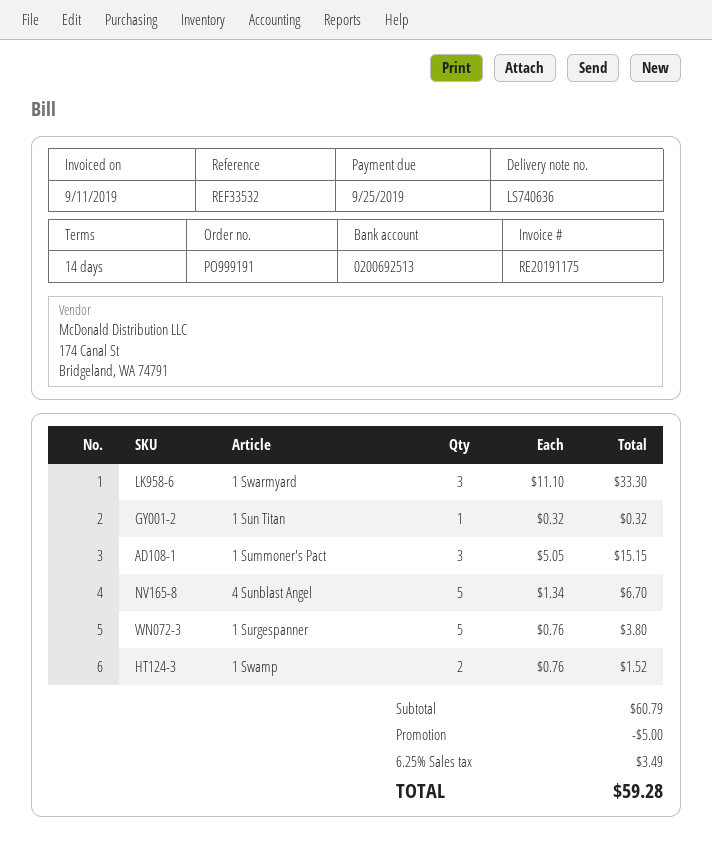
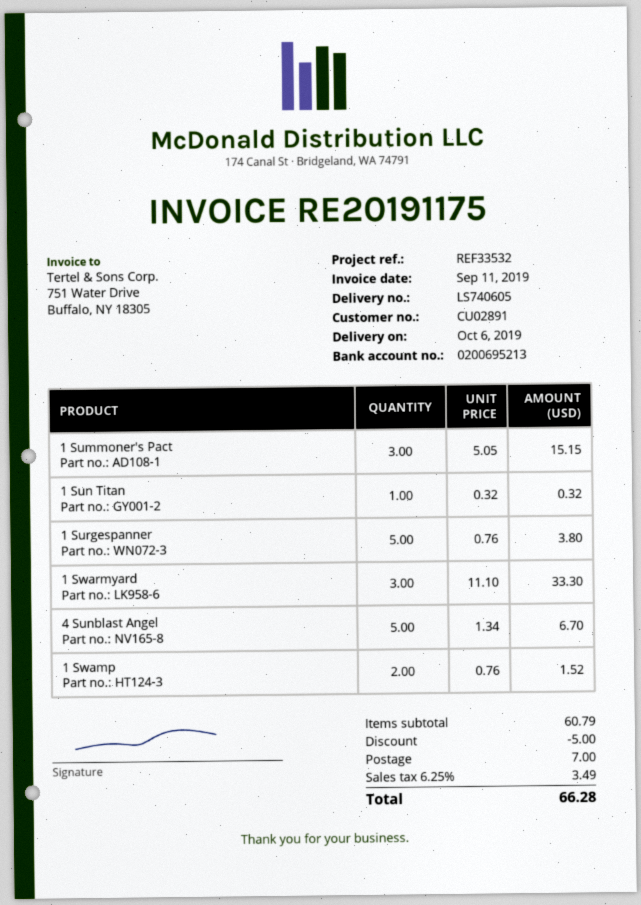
delivery note number: LS740636 -> LS740605
bank account: 0200692513 -> 0200695213
shipping: none -> 7.00
total: 59.28 -> 66.28

